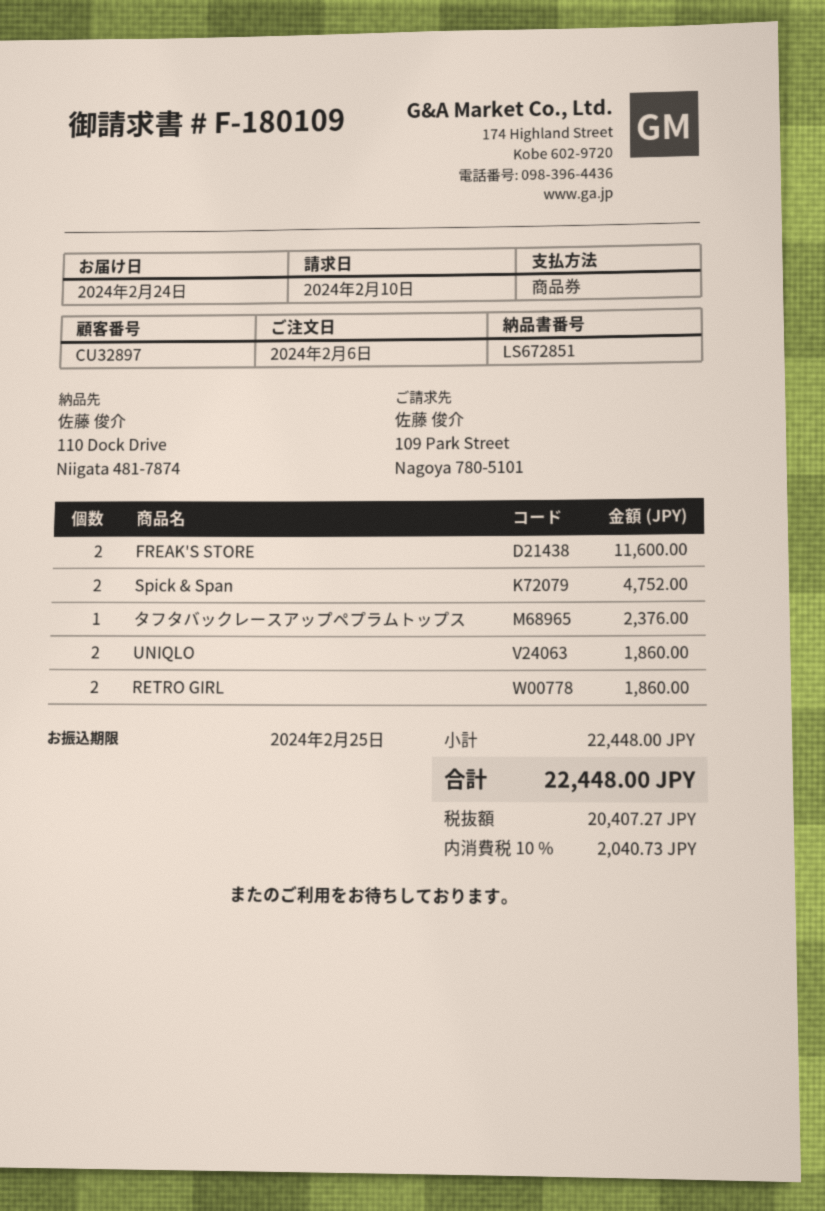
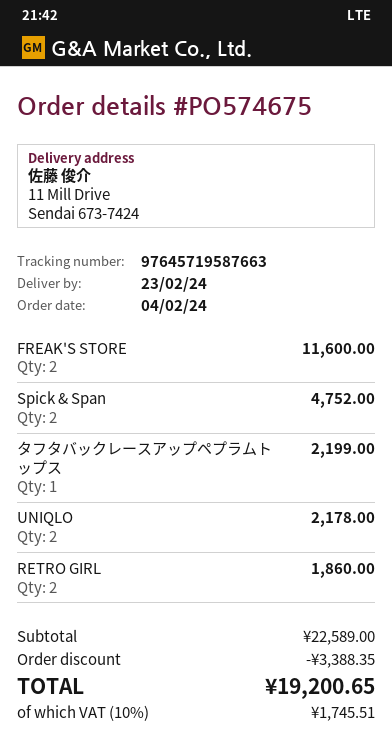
order date: 2024-02-06 -> 2024-02-04
delivery date: 2024-02-24 -> 2024-02-23
ship to: 110 Dock Drive, Niigata 481-7874 -> 11 Mill Drive, Sendai 673-7424
タフタバックレースアップペプラムトップス: 1 for 2376.00 -> 1 for 2199.00
UNIQLO: 2 for 1860.00 -> 2 for 2178.00
subtotal: 22448.00 -> 22589.00
discount: none -> 3388.35
tax: 10% = 2040.73 -> 10% = 1745.51
total: 22448.00 -> 19200.65

